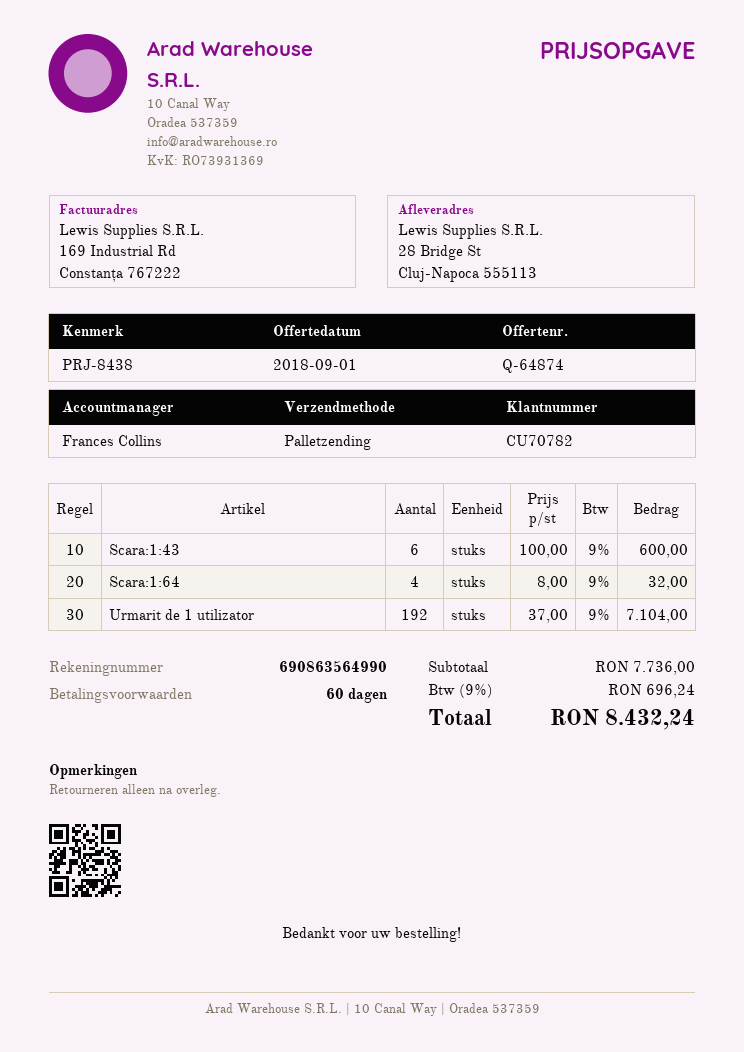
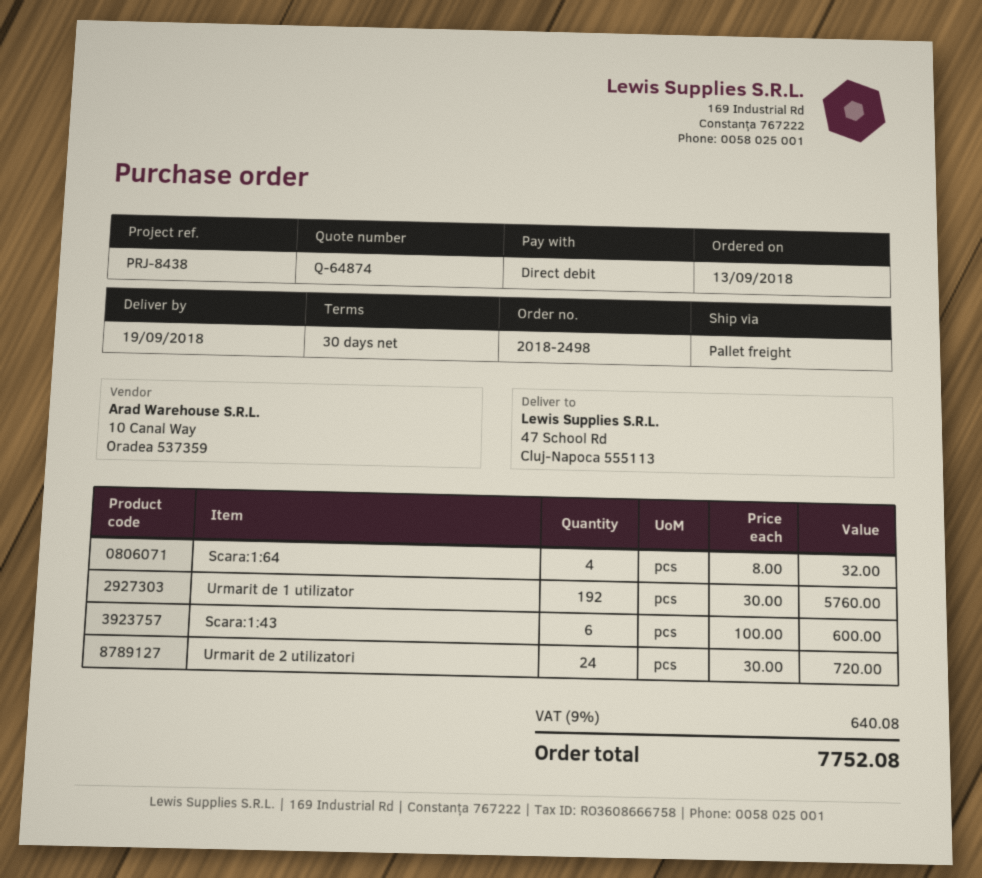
payment terms: 60 days -> 30 days
ship to: 28 Bridge St, Cluj-Napoca 555113 -> 47 School Rd, Cluj-Napoca 555113
Urmarit de 1 utilizator: 192 x 37.00 = 7104.00 -> 192 x 30.00 = 5760.00
Urmarit de 2 utilizatori: none -> 24 x 30.00 = 720.00
tax: 9% = 696.24 -> 9% = 640.08
total: 8432.24 -> 7752.08

